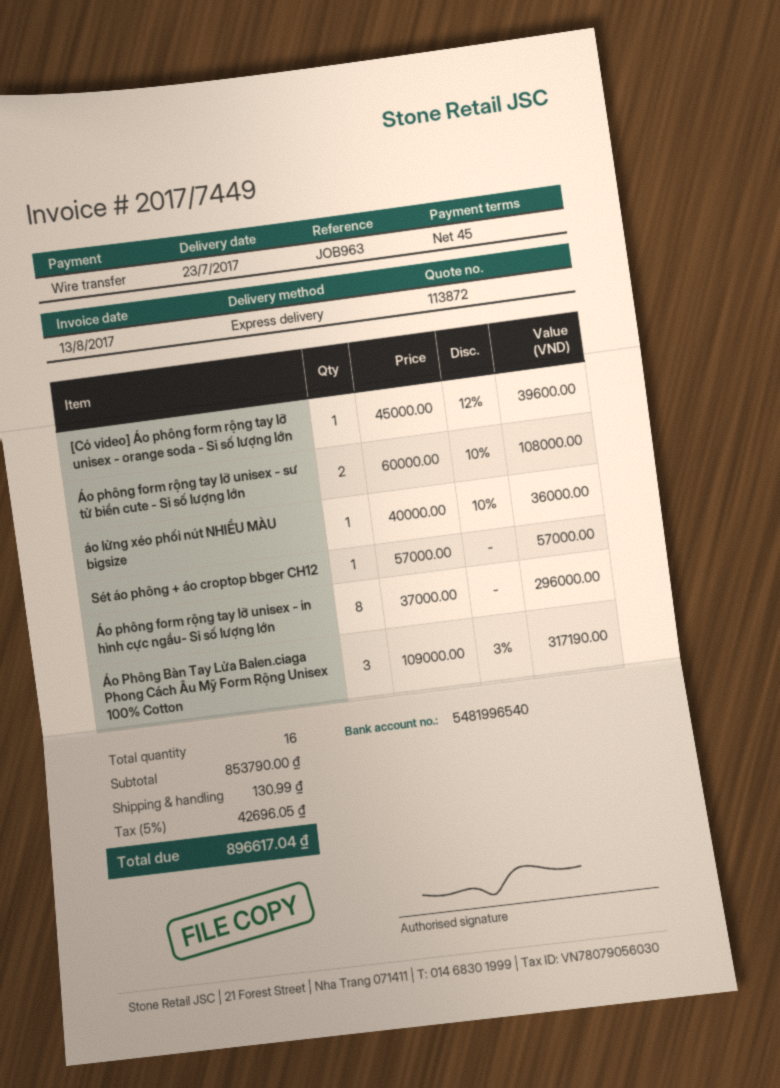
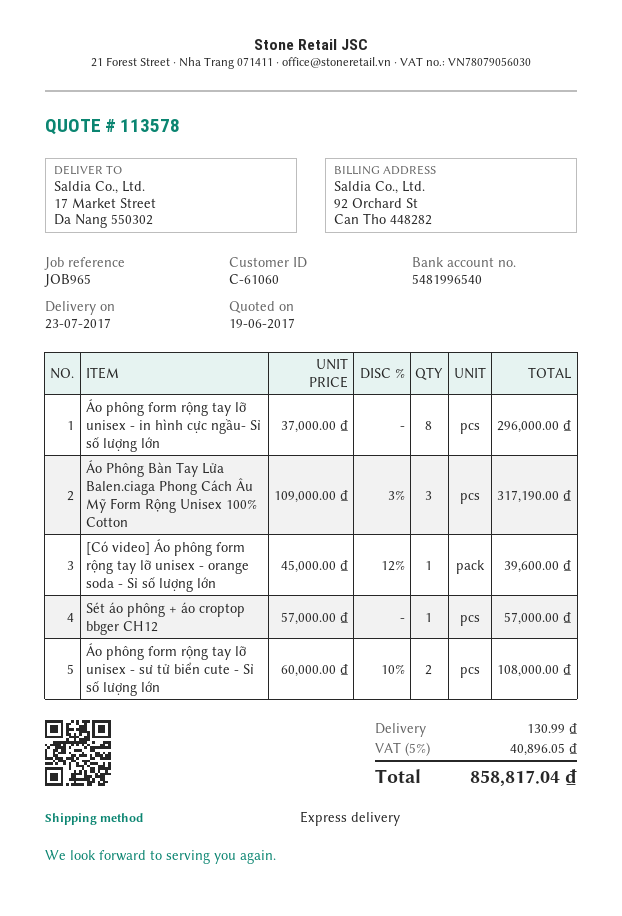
quote number: 113872 -> 113578
reference: JOB963 -> JOB965
áo lửng xéo phối nút NHIỀU MÀU bigsize: 1 x 40000.00 - 10% = 36000.00 -> none
tax: 5% = 42696.05 -> 5% = 40896.05
total: 896617.04 -> 858817.04

